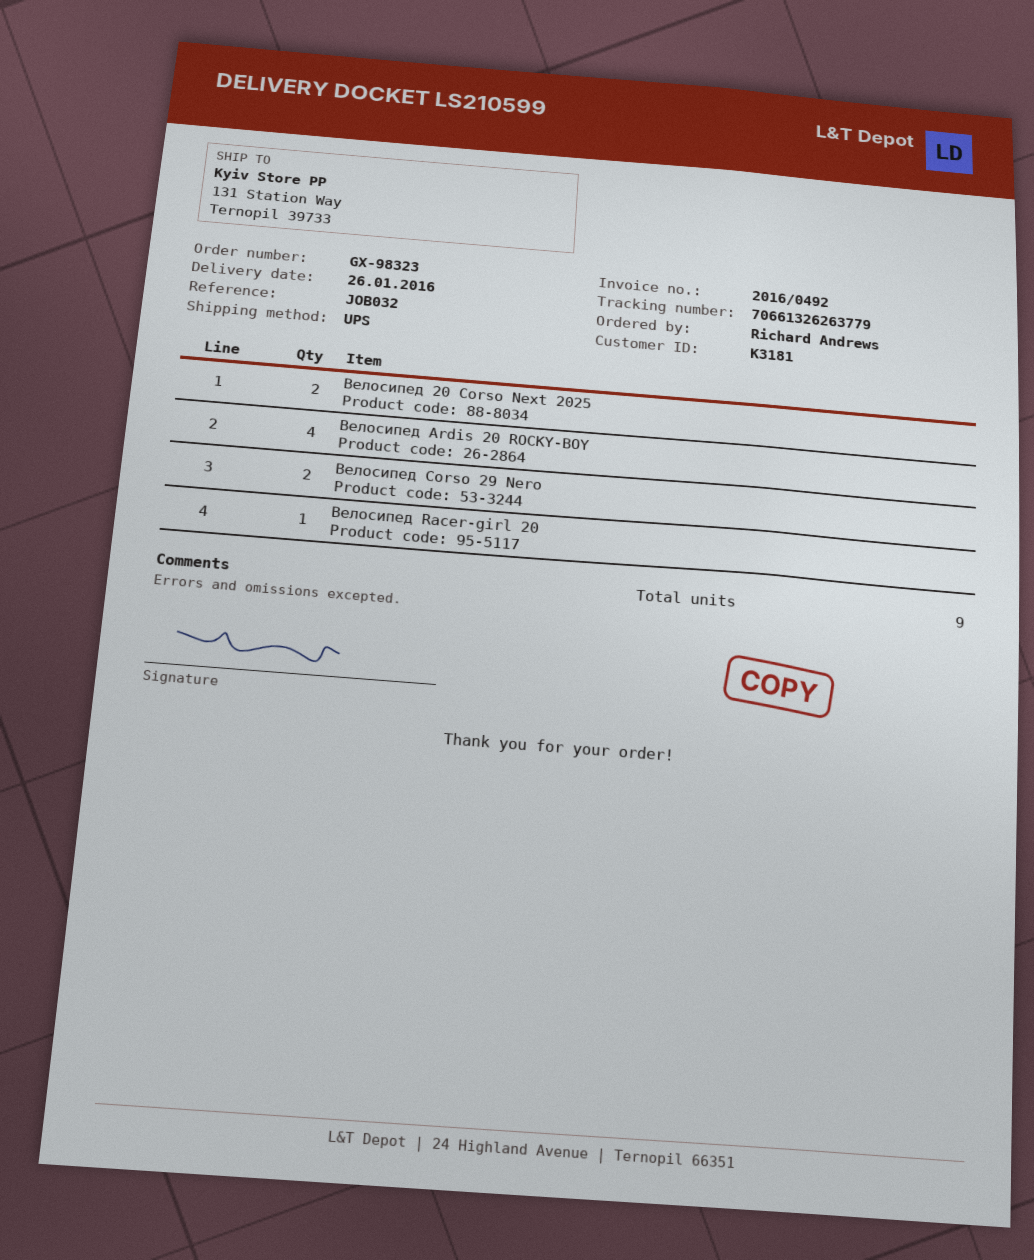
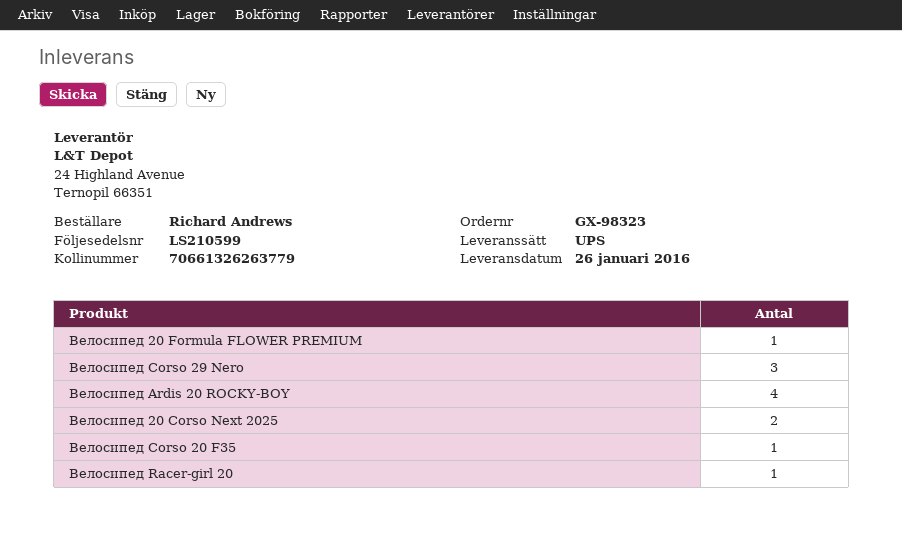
Велосипед Corso 29 Nero: 2 -> 3
Велосипед 20 Formula FLOWER PREMIUM: none -> 1
Велосипед Corso 20 F35: none -> 1

